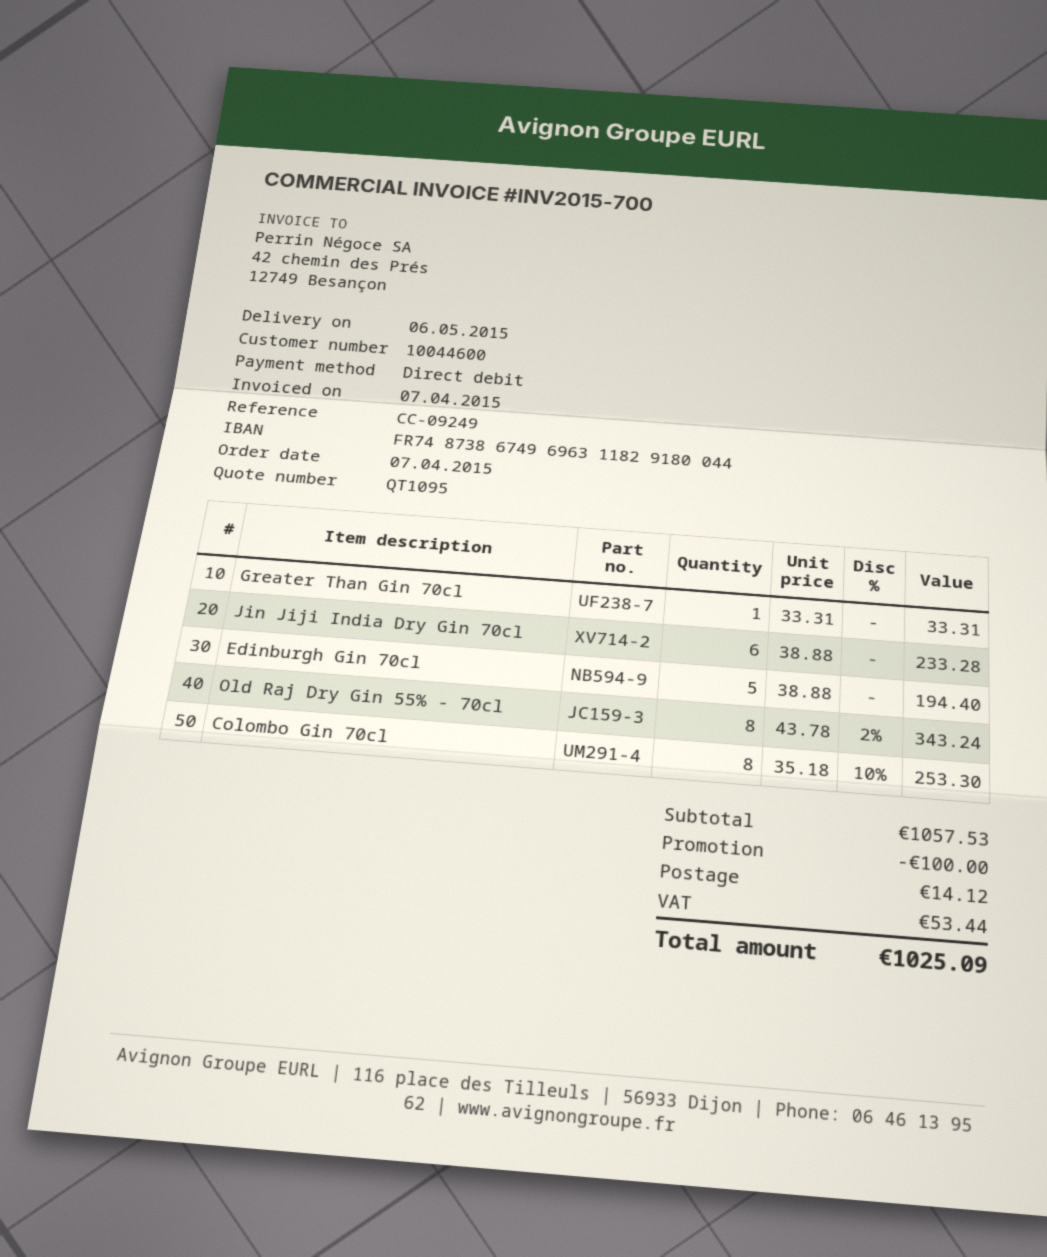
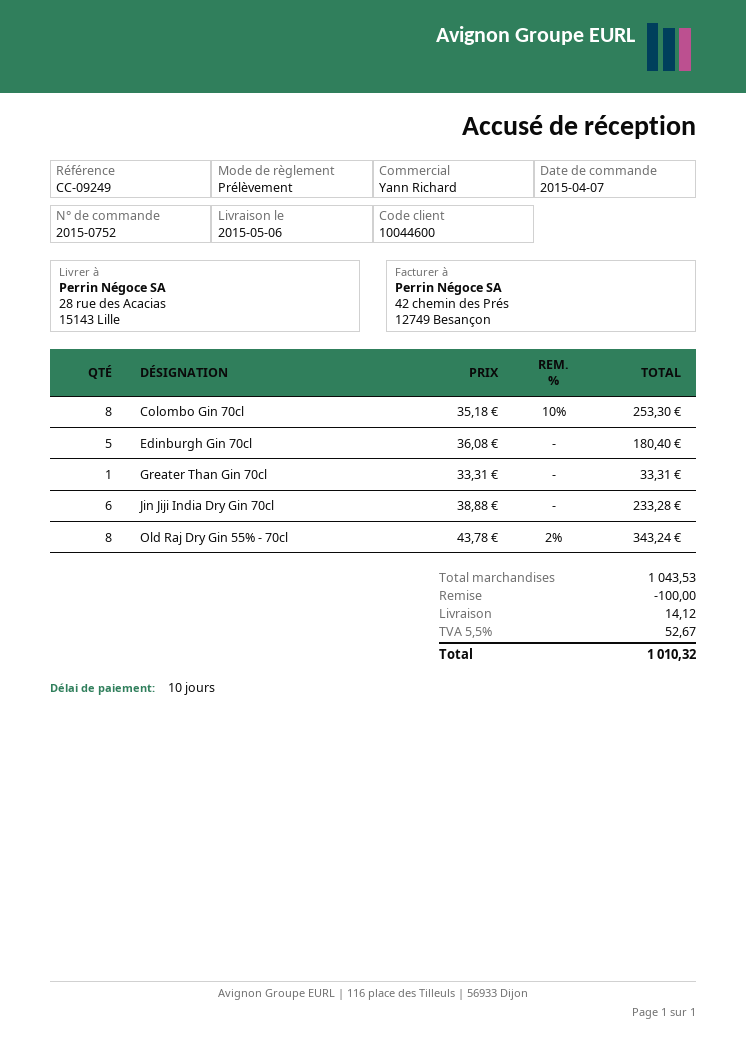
Edinburgh Gin 70cl: 5 x 38.88 = 194.40 -> 5 x 36.08 = 180.40
subtotal: 1057.53 -> 1043.53
tax: 53.44 -> 52.67
total: 1025.09 -> 1010.32

